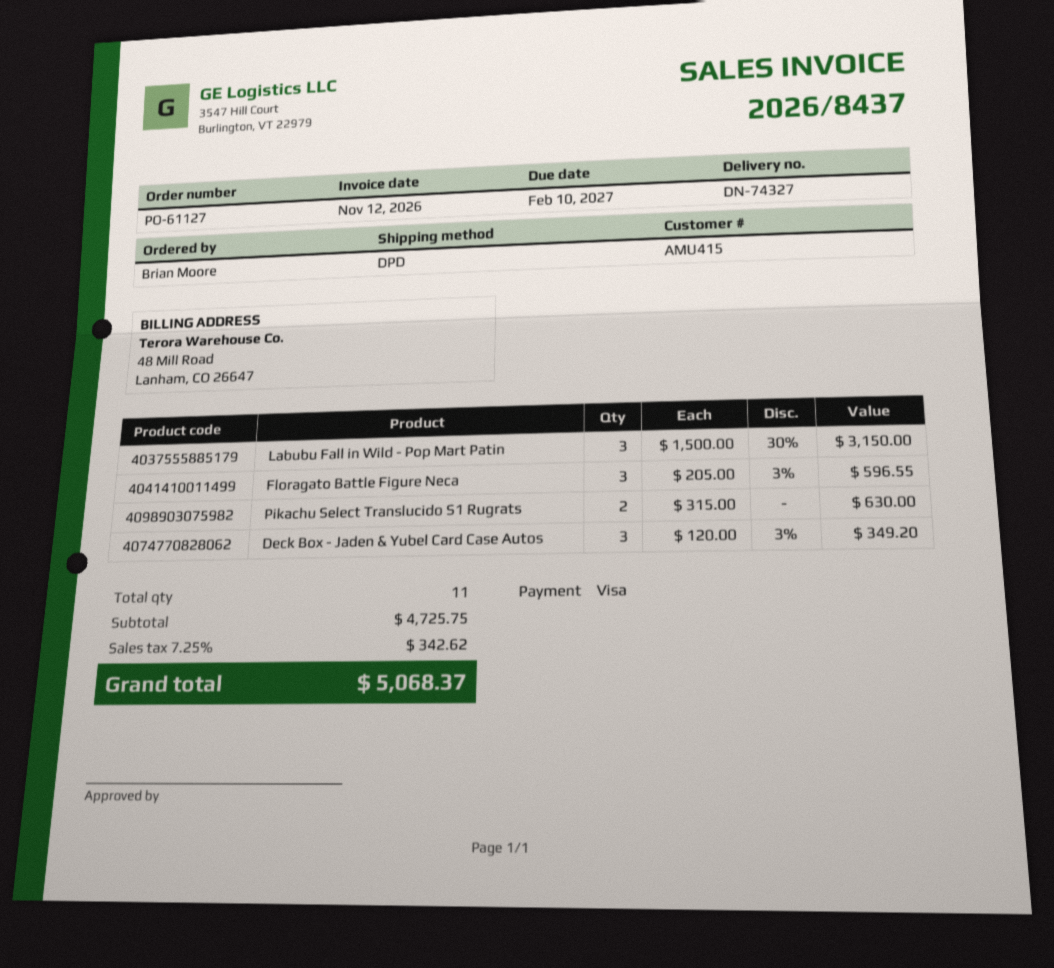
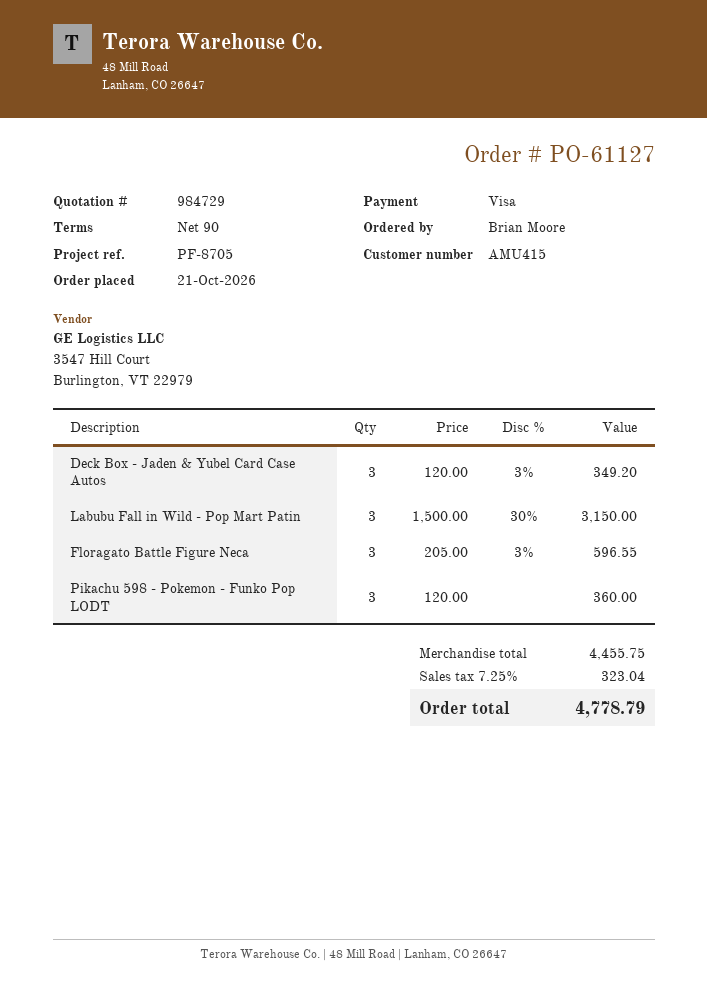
Pikachu Select Translucido S1 Rugrats: 2 x 315.00 = 630.00 -> none
Pikachu 598 - Pokemon - Funko Pop LODT: none -> 3 x 120.00 = 360.00
subtotal: 4725.75 -> 4455.75
tax: 7.25% = 342.62 -> 7.25% = 323.04
total: 5068.37 -> 4778.79

